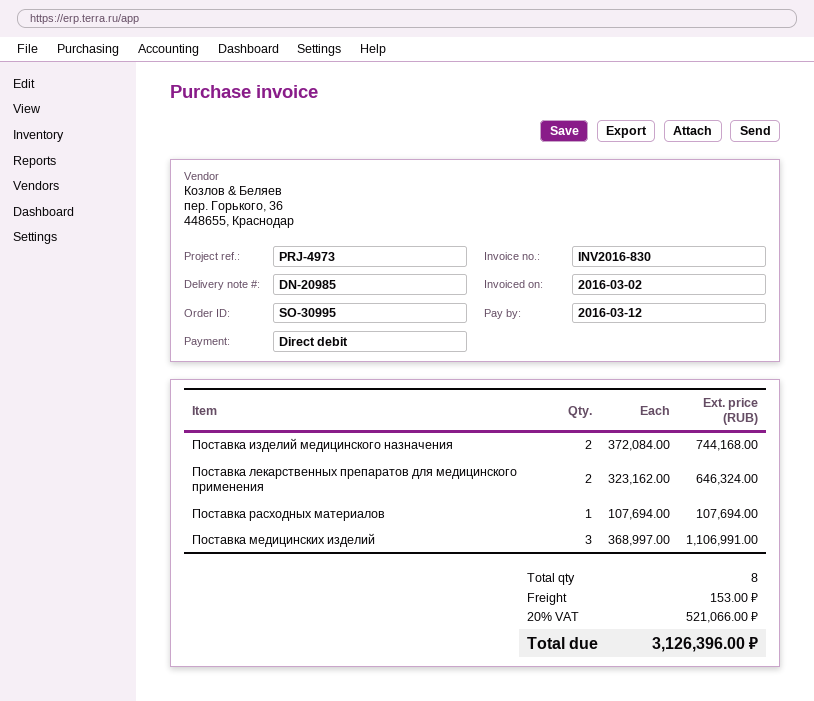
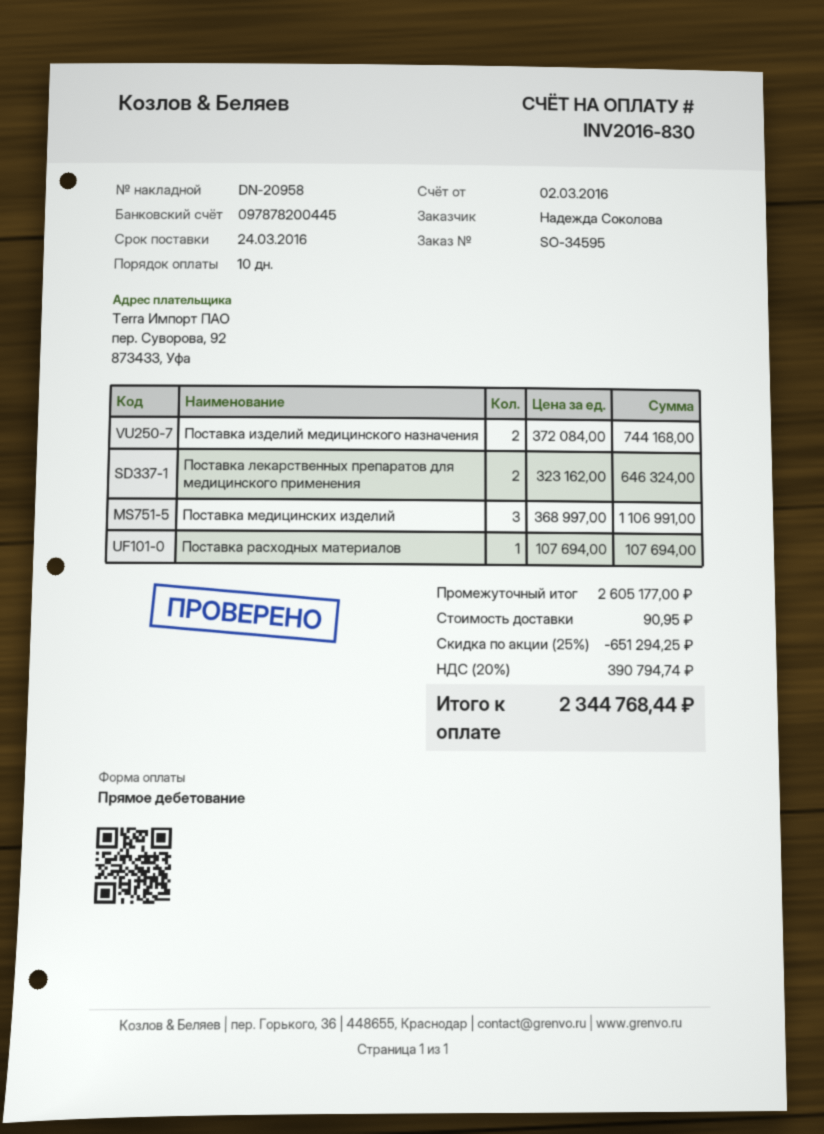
order number: SO-30995 -> SO-34595
delivery note number: DN-20985 -> DN-20958
discount: none -> 25% = 651294.25
shipping: 153.00 -> 90.95
tax: 20% = 521066.00 -> 20% = 390794.74
total: 3126396.00 -> 2344768.44

